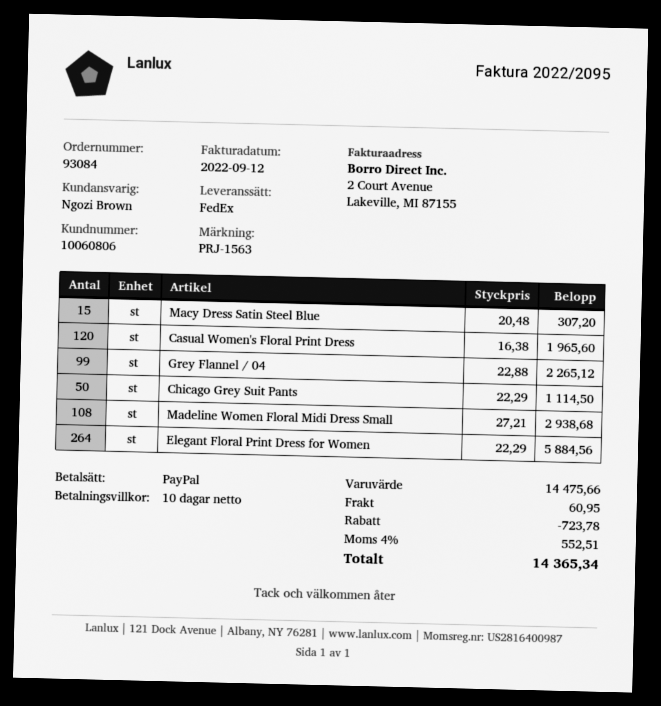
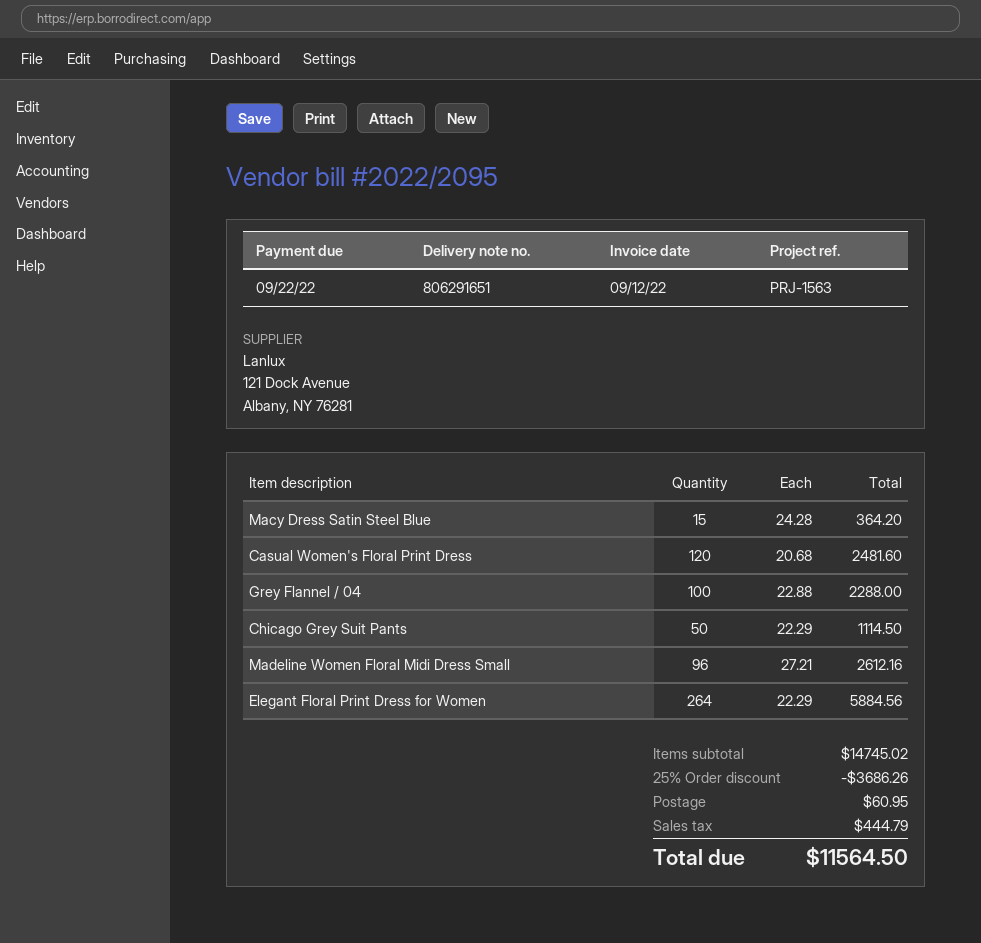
Macy Dress Satin Steel Blue: 15 x 20.48 = 307.20 -> 15 x 24.28 = 364.20
Casual Women's Floral Print Dress: 120 x 16.38 = 1965.60 -> 120 x 20.68 = 2481.60
Grey Flannel / 04: 99 x 22.88 = 2265.12 -> 100 x 22.88 = 2288.00
Madeline Women Floral Midi Dress Small: 108 x 27.21 = 2938.68 -> 96 x 27.21 = 2612.16
subtotal: 14475.66 -> 14745.02
discount: 723.78 -> 3686.26
tax: 552.51 -> 444.79
total: 14365.34 -> 11564.50

